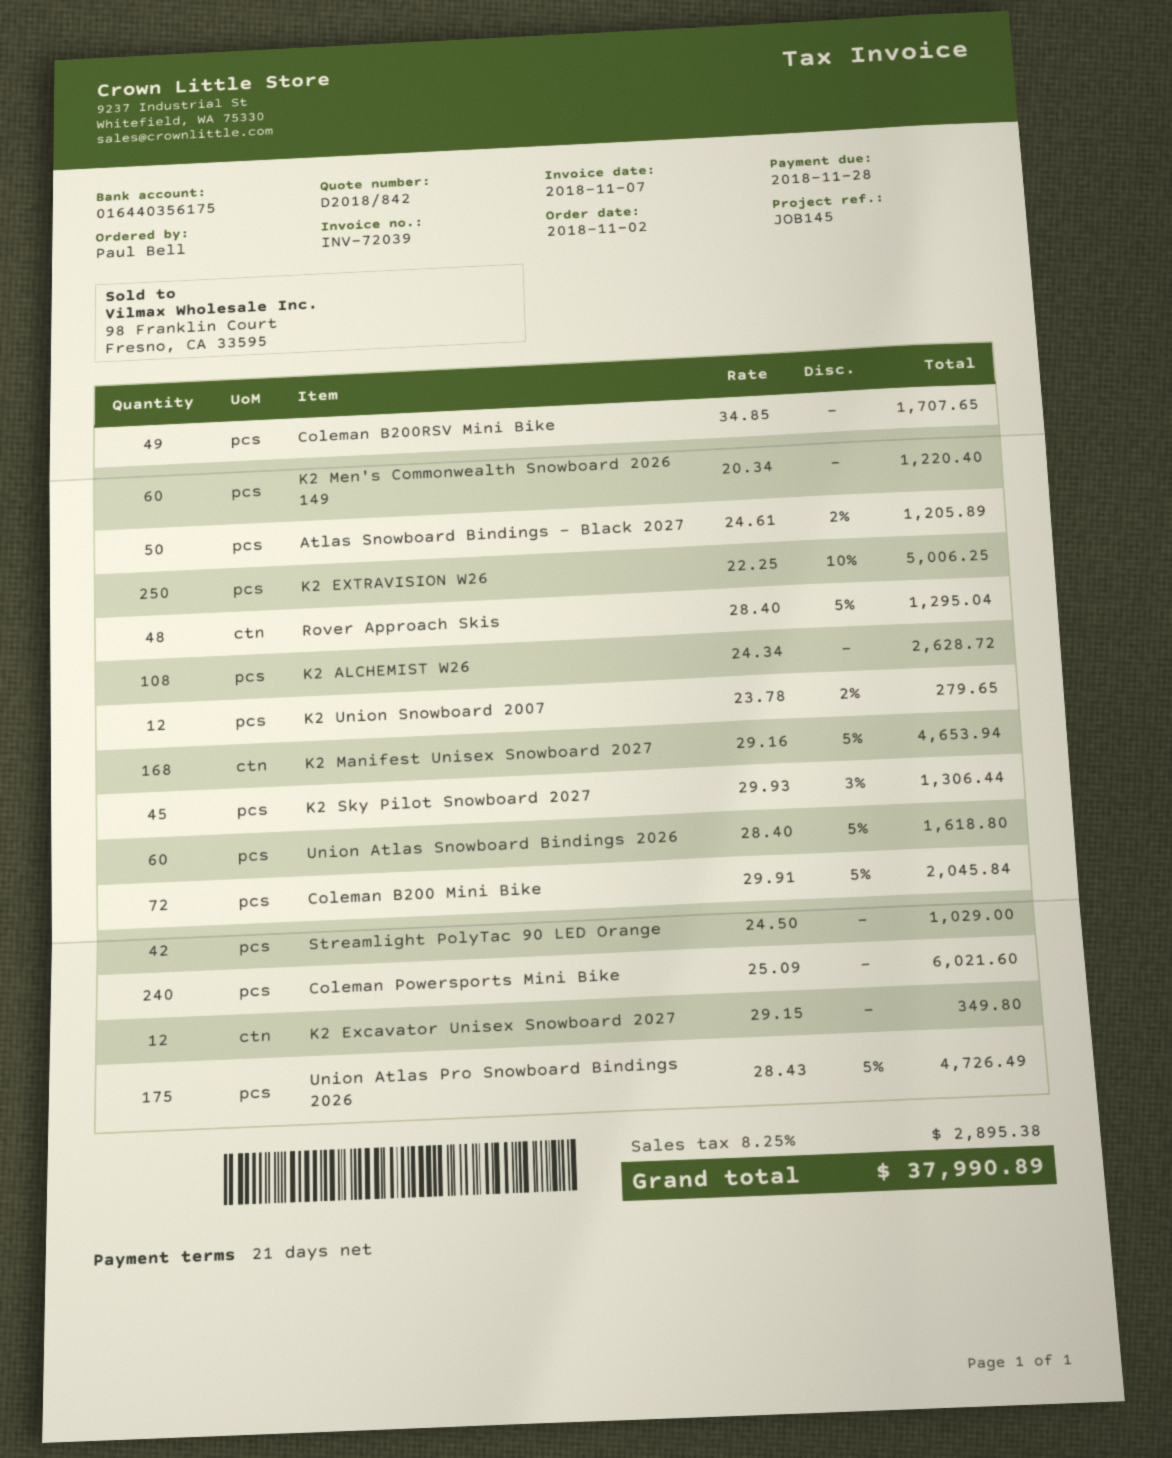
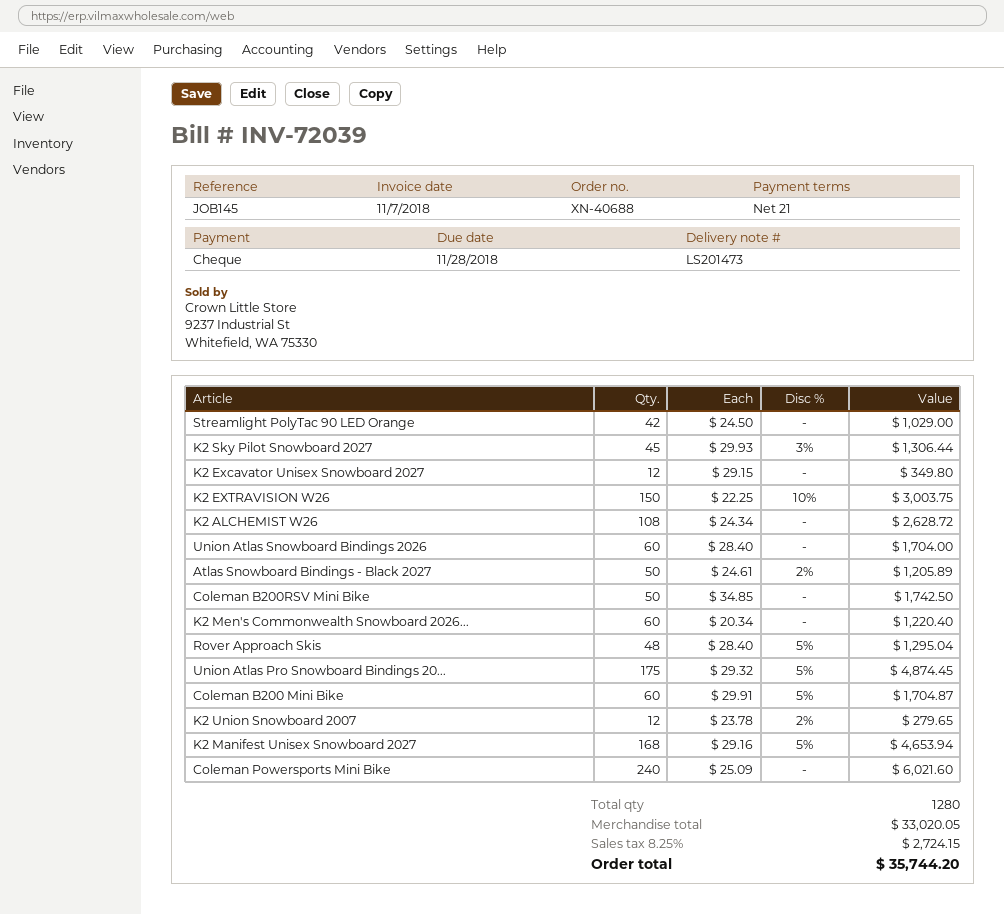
Coleman B200RSV Mini Bike: 49 x 34.85 = 1707.65 -> 50 x 34.85 = 1742.50
K2 EXTRAVISION W26: 250 x 22.25 - 10% = 5006.25 -> 150 x 22.25 - 10% = 3003.75
Union Atlas Snowboard Bindings 2026: 60 x 28.40 - 5% = 1618.80 -> 60 x 28.40 = 1704.00
Coleman B200 Mini Bike: 72 x 29.91 - 5% = 2045.84 -> 60 x 29.91 - 5% = 1704.87
Union Atlas Pro Snowboard Bindings 2026: 175 x 28.43 - 5% = 4726.49 -> 175 x 29.32 - 5% = 4874.45
tax: 8.25% = 2895.38 -> 8.25% = 2724.15
total: 37990.89 -> 35744.20

